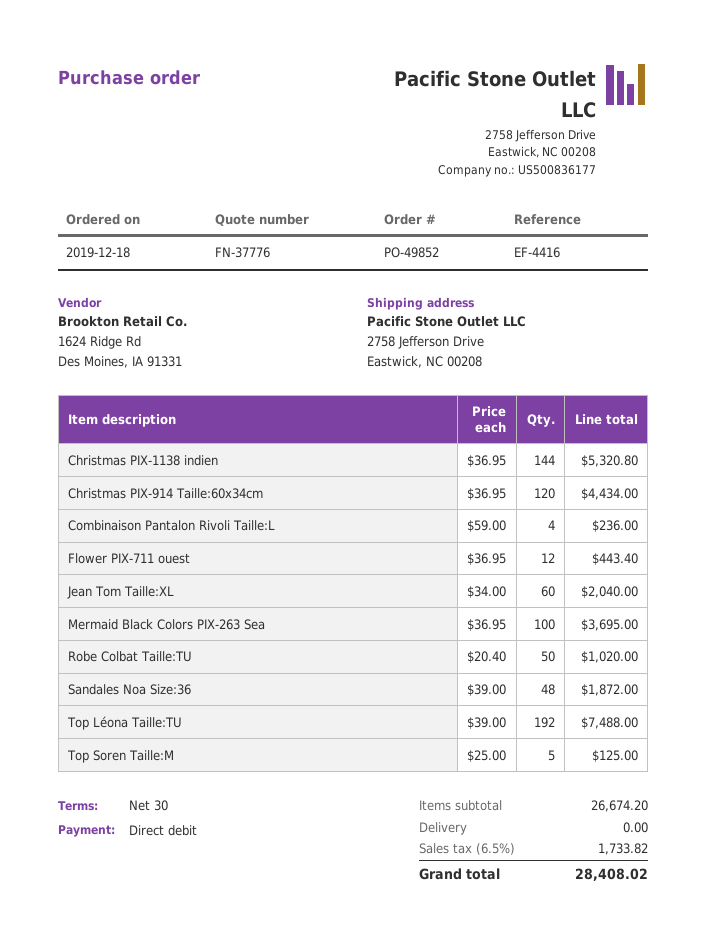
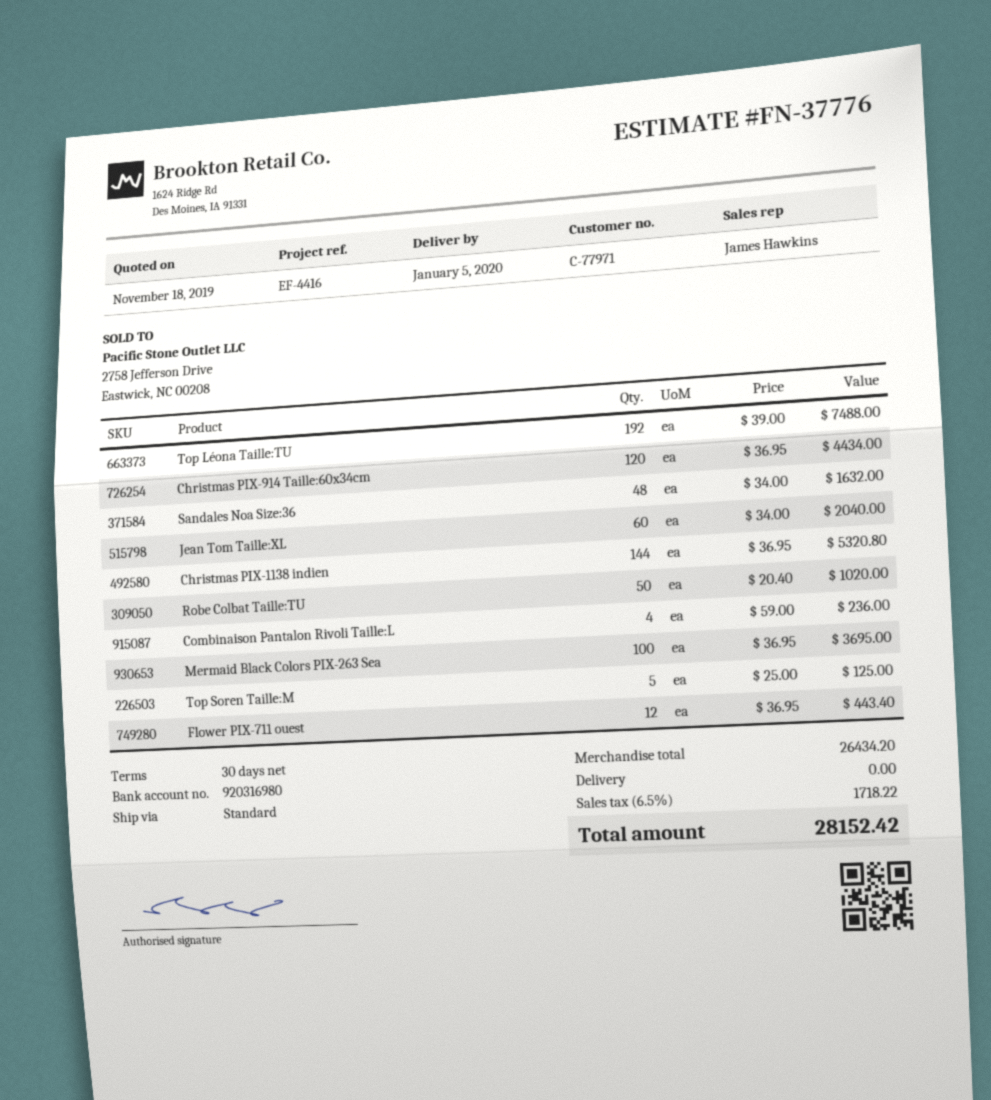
Sandales Noa Size:36: 48 x 39.00 = 1872.00 -> 48 x 34.00 = 1632.00
subtotal: 26674.20 -> 26434.20
tax: 6.5% = 1733.82 -> 6.5% = 1718.22
total: 28408.02 -> 28152.42

